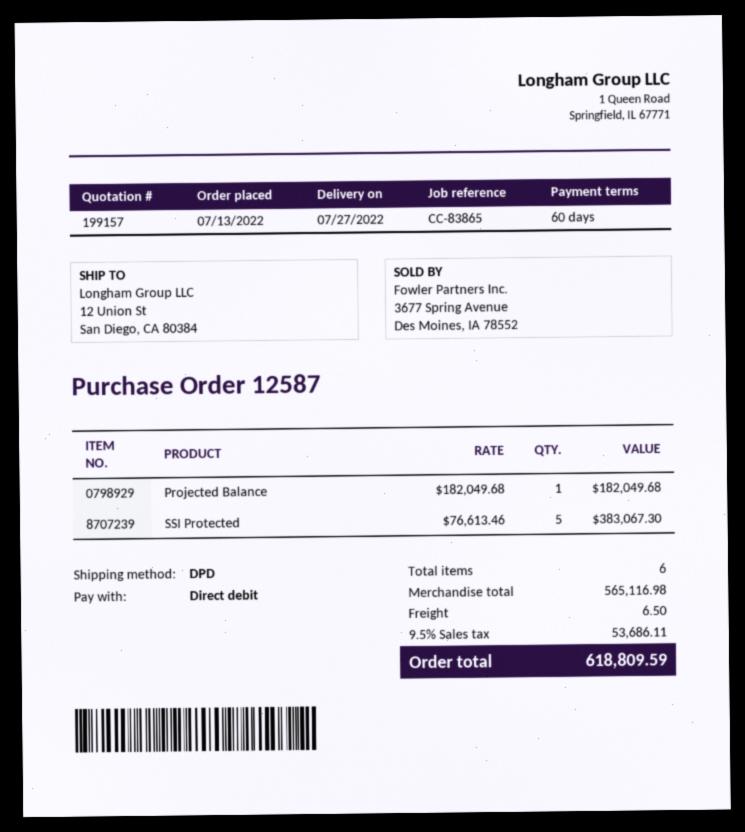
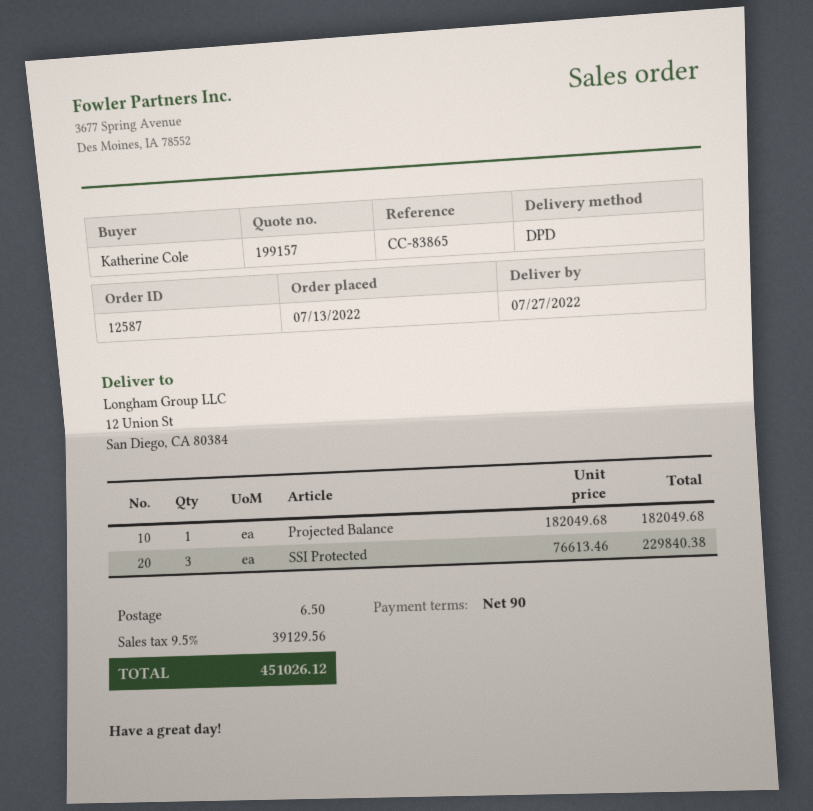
payment terms: 60 days -> 90 days
SSI Protected: 5 x 76613.46 = 383067.30 -> 3 x 76613.46 = 229840.38
tax: 9.5% = 53686.11 -> 9.5% = 39129.56
total: 618809.59 -> 451026.12

